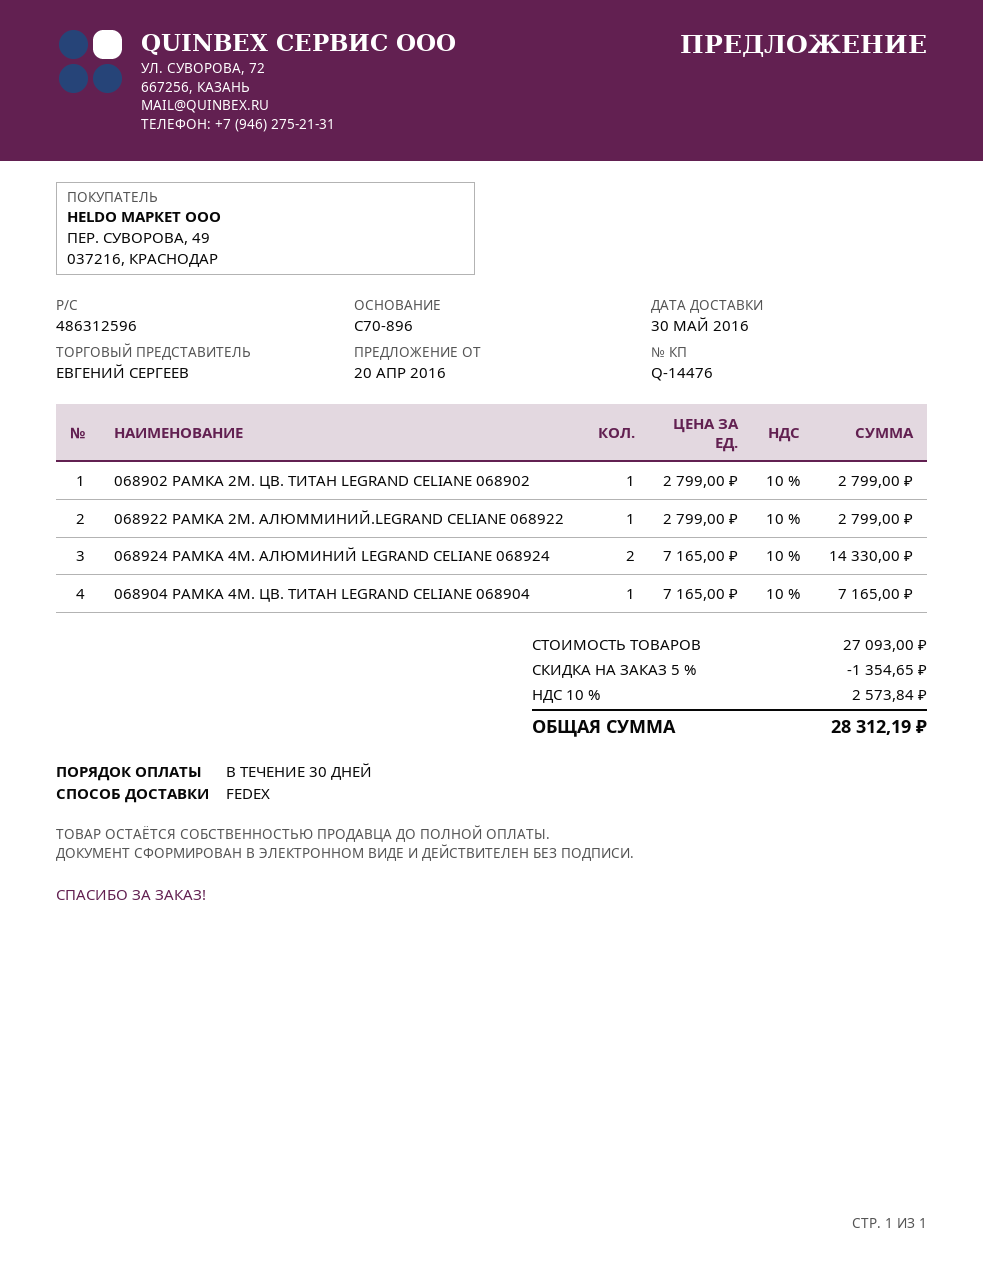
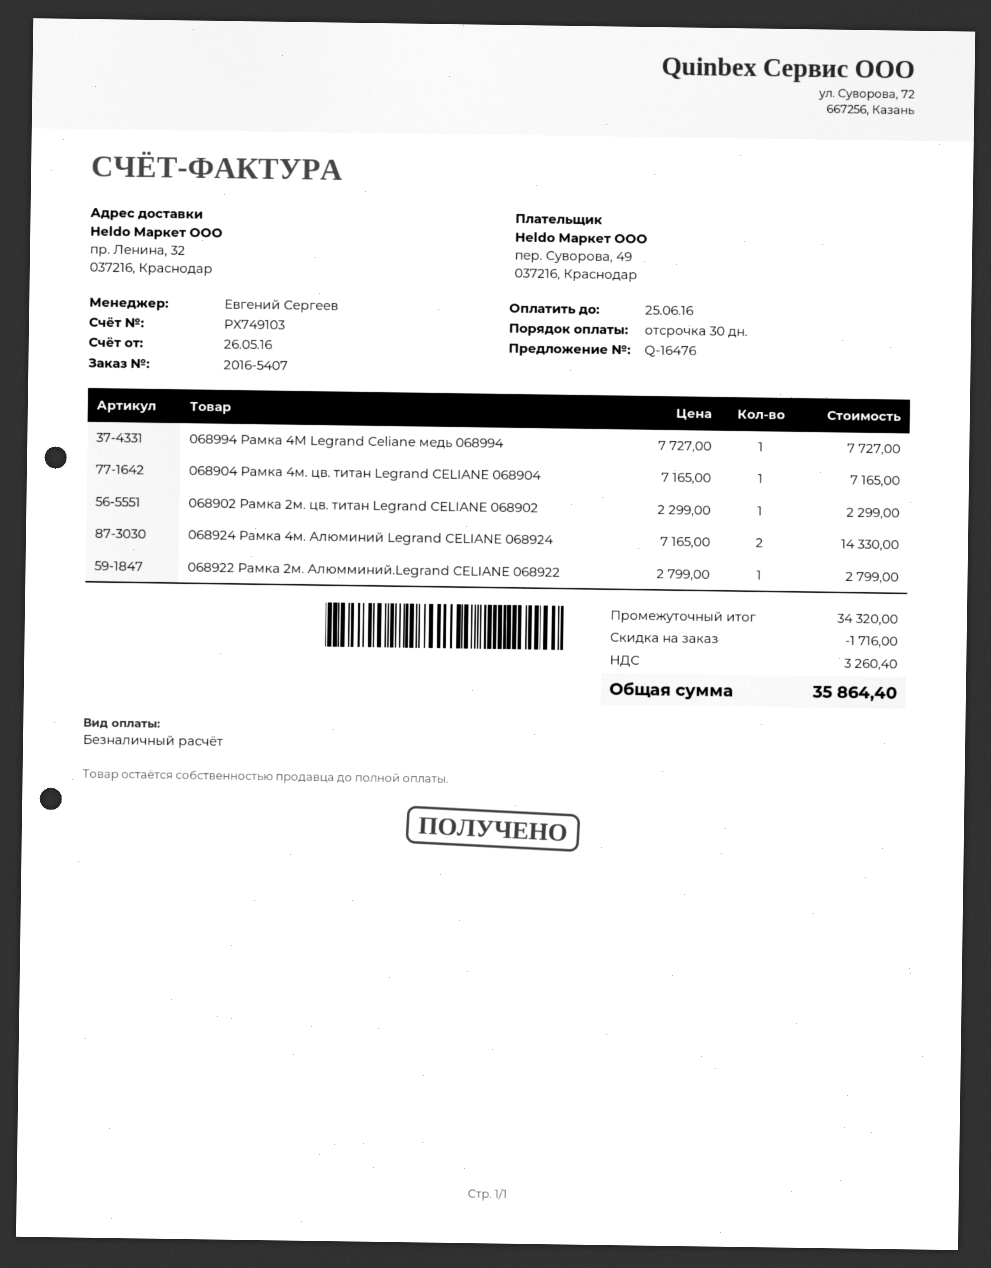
quote number: Q-14476 -> Q-16476
068902 РАМКА 2М. ЦВ. ТИТАН LEGRAND CELIANE 068902: 1 x 2799.00 = 2799.00 -> 1 x 2299.00 = 2299.00
068994 Рамка 4М Legrand Celiane медь 068994: none -> 1 x 7727.00 = 7727.00
subtotal: 27093.00 -> 34320.00
discount: 1354.65 -> 1716.00
tax: 2573.84 -> 3260.40
total: 28312.19 -> 35864.40

